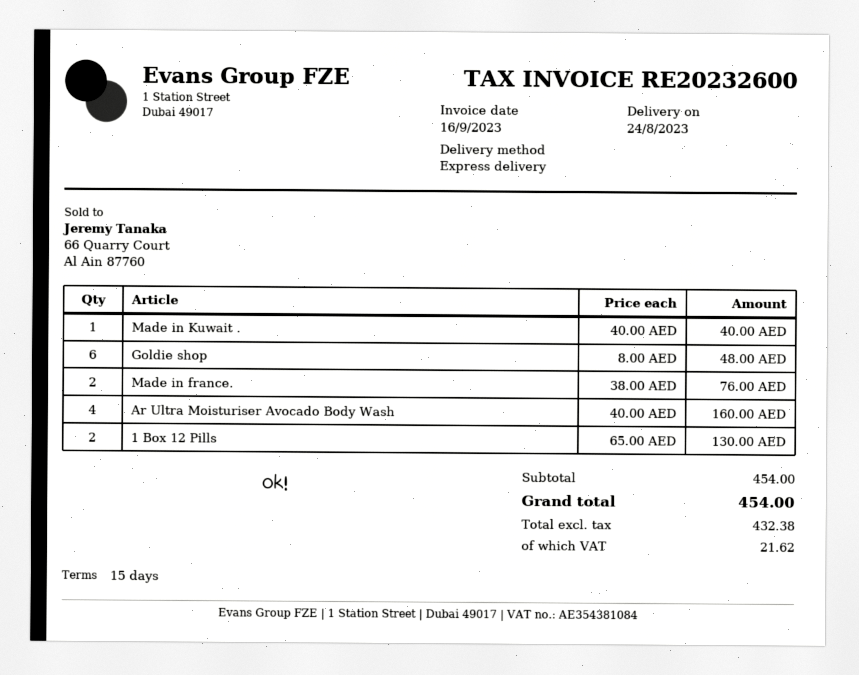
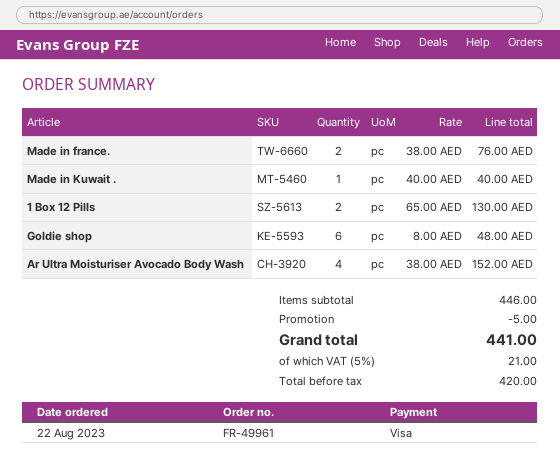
Ar Ultra Moisturiser Avocado Body Wash: 4 x 40.00 = 160.00 -> 4 x 38.00 = 152.00
subtotal: 454.00 -> 446.00
discount: none -> 5.00
net: 432.38 -> 420.00
tax: 21.62 -> 21.00
total: 454.00 -> 441.00

